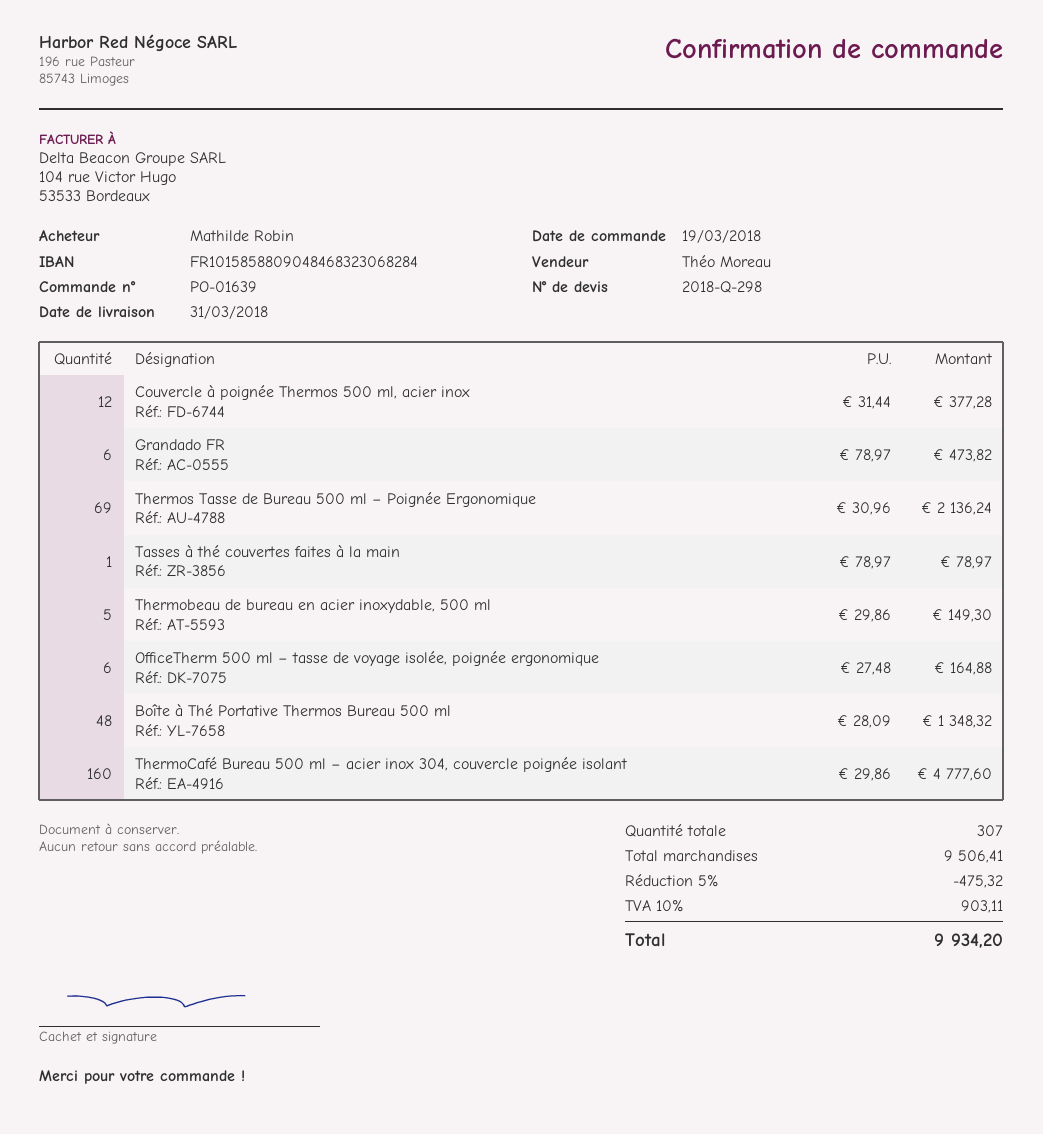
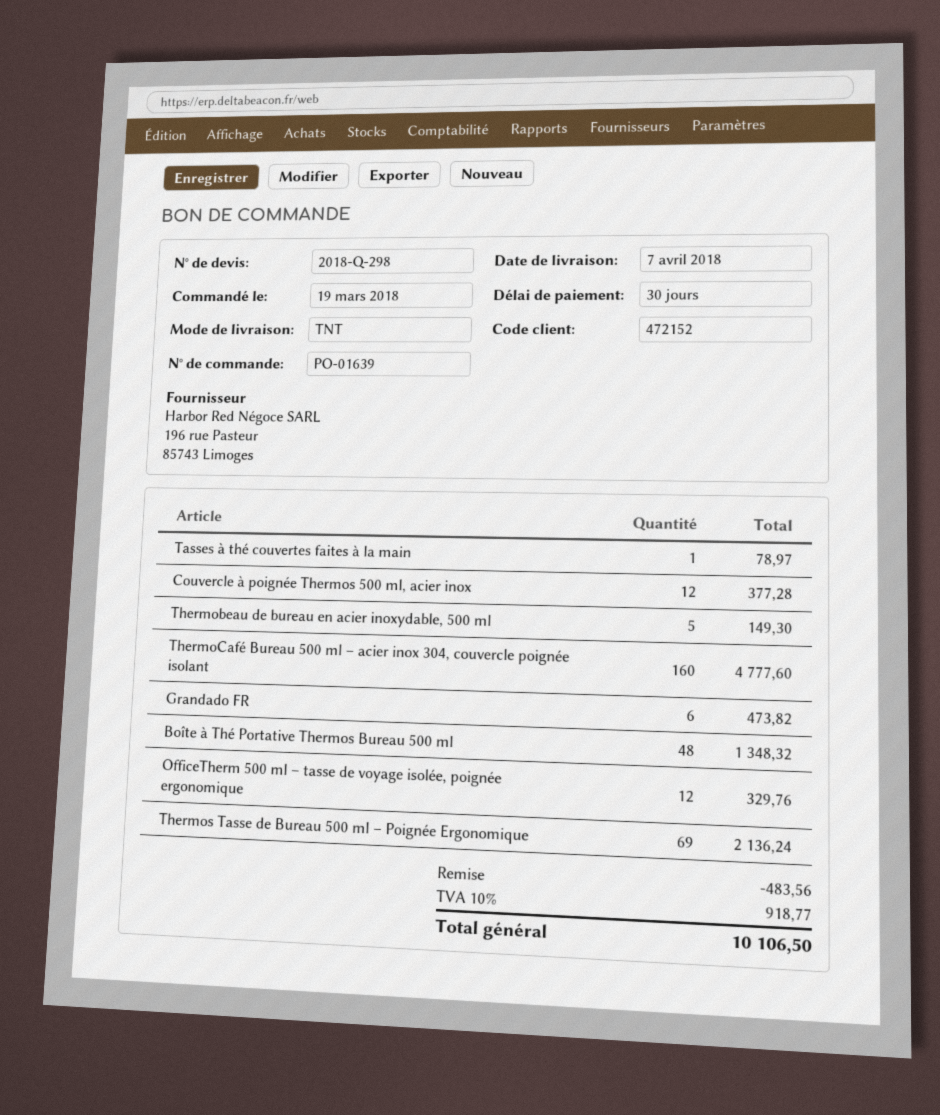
delivery date: 2018-03-31 -> 2018-04-07
OfficeTherm 500 ml – tasse de voyage isolée, poignée ergonomique: 6 for 164.88 -> 12 for 329.76
discount: 475.32 -> 483.56
tax: 10% = 903.11 -> 10% = 918.77
total: 9934.20 -> 10106.50

